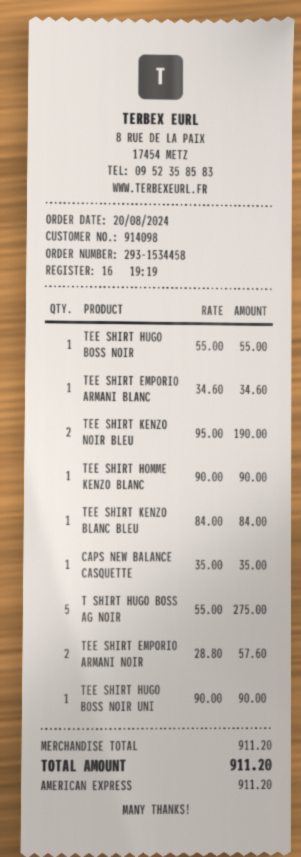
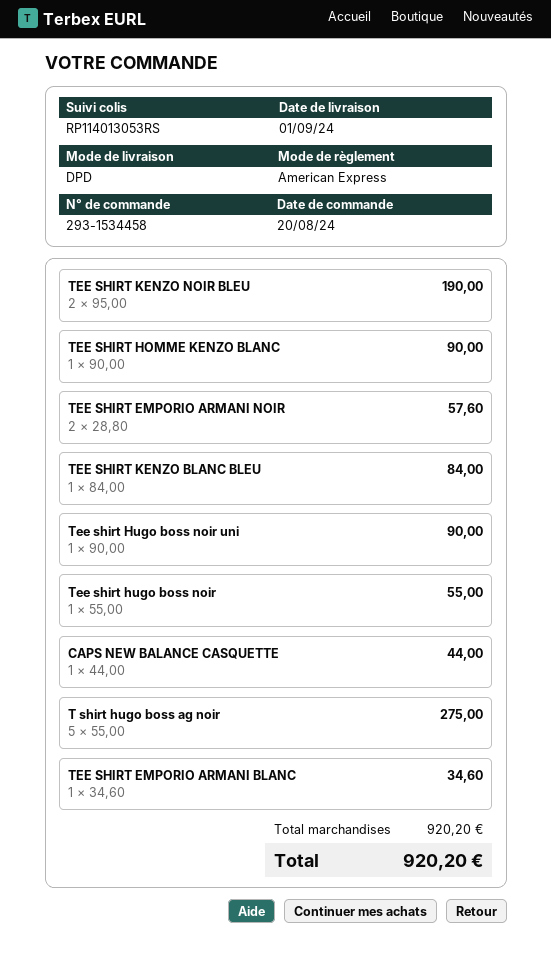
CAPS NEW BALANCE CASQUETTE: 1 x 35.00 = 35.00 -> 1 x 44.00 = 44.00
subtotal: 911.20 -> 920.20
total: 911.20 -> 920.20

